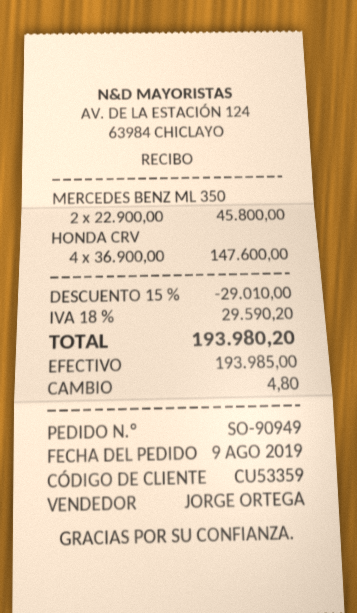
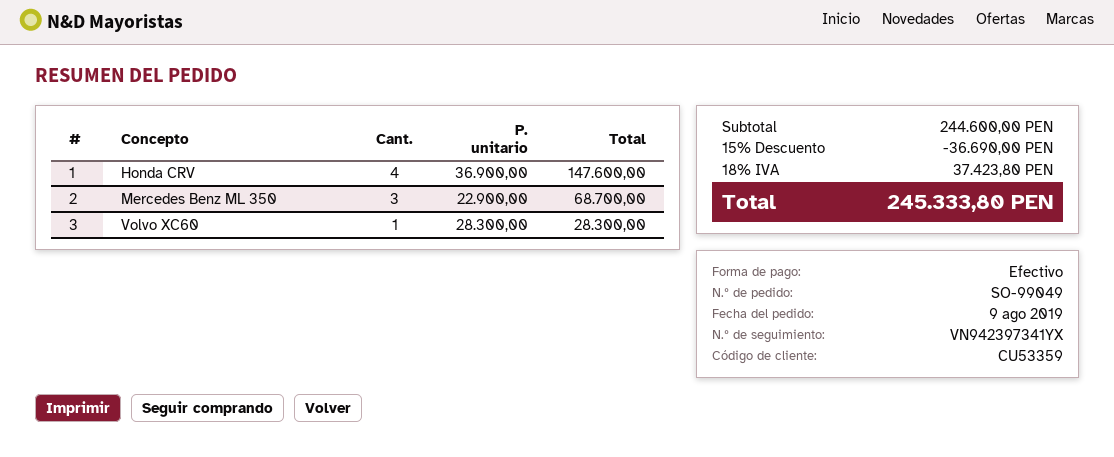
order number: SO-90949 -> SO-99049
MERCEDES BENZ ML 350: 2 x 22900.00 = 45800.00 -> 3 x 22900.00 = 68700.00
Volvo XC60: none -> 1 x 28300.00 = 28300.00
discount: 15% = 29010.00 -> 15% = 36690.00
tax: 18% = 29590.20 -> 18% = 37423.80
total: 193980.20 -> 245333.80

